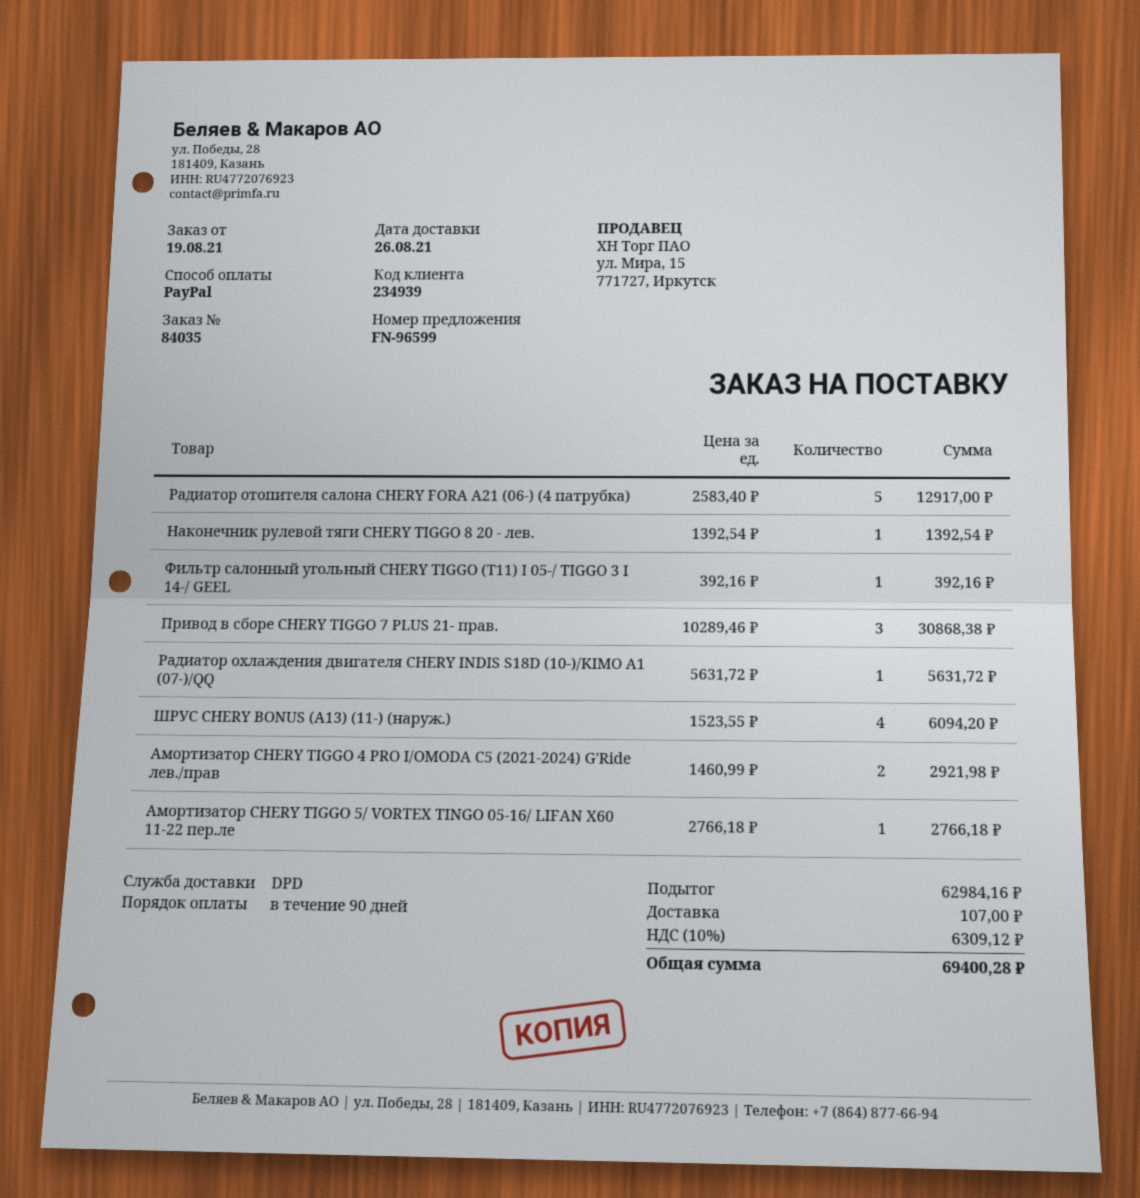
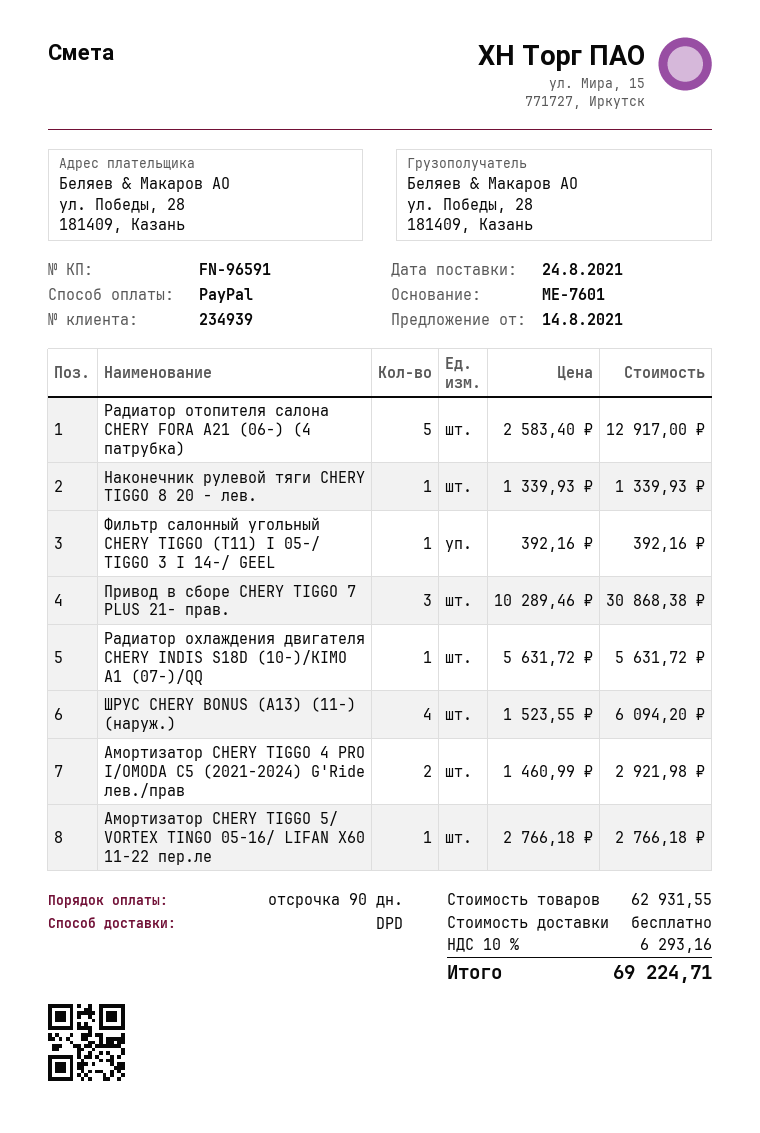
quote number: FN-96599 -> FN-96591
delivery date: 2021-08-26 -> 2021-08-24
Наконечник рулевой тяги CHERY TIGGO 8 20 - лев.: 1 x 1392.54 = 1392.54 -> 1 x 1339.93 = 1339.93
subtotal: 62984.16 -> 62931.55
shipping: 107.00 -> 0.00
tax: 10% = 6309.12 -> 10% = 6293.16
total: 69400.28 -> 69224.71

